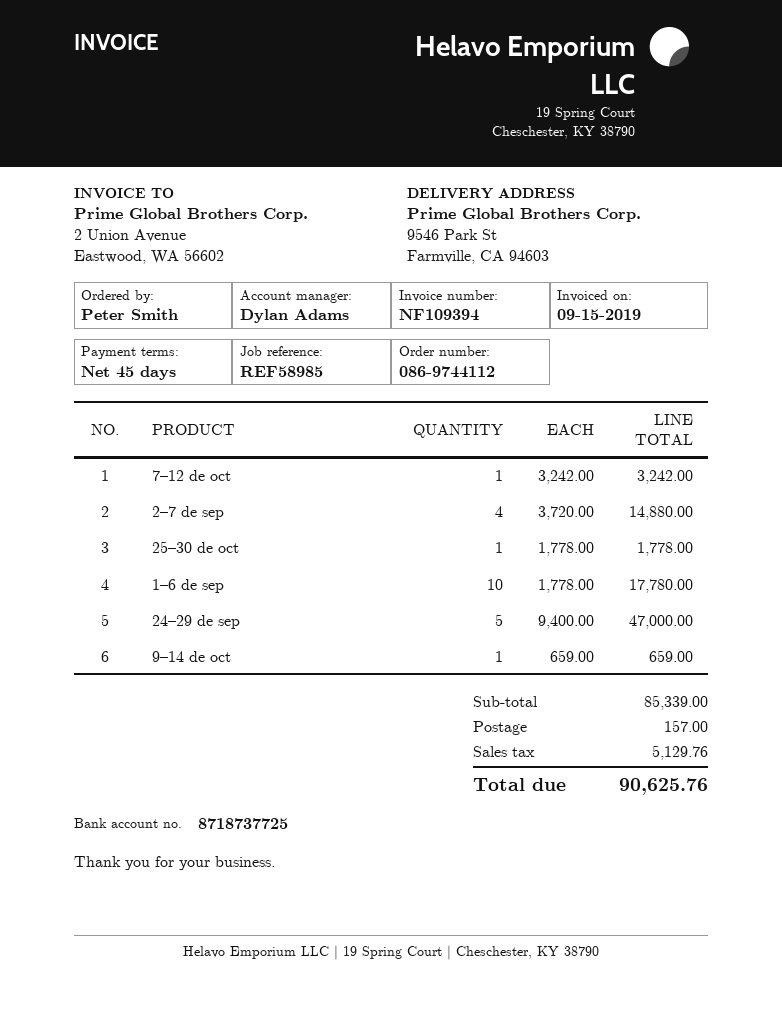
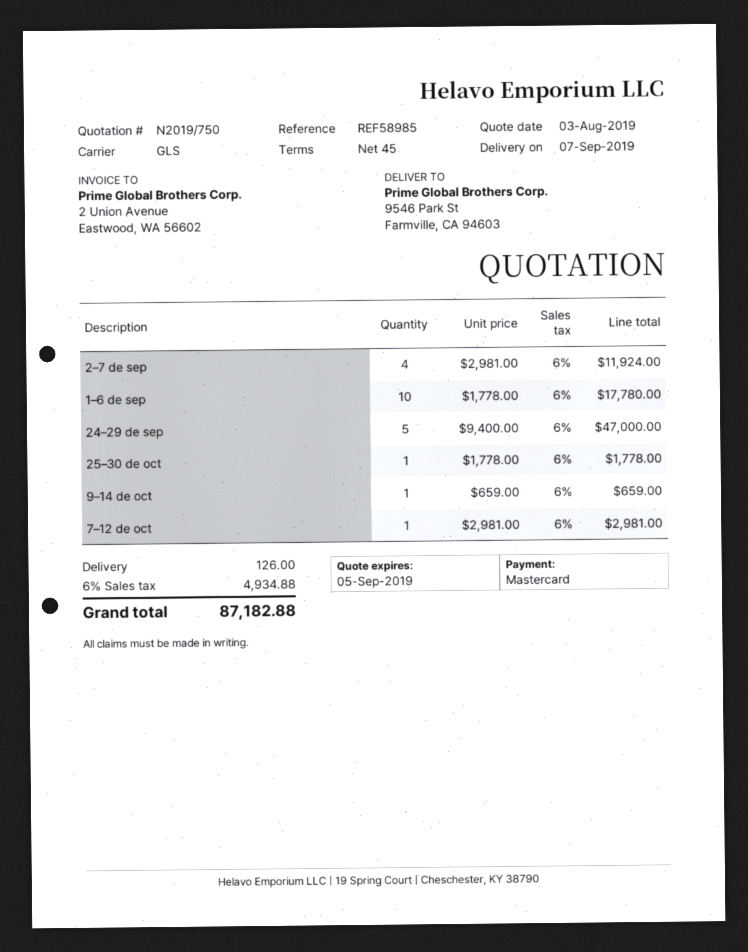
7–12 de oct: 1 x 3242.00 = 3242.00 -> 1 x 2981.00 = 2981.00
2–7 de sep: 4 x 3720.00 = 14880.00 -> 4 x 2981.00 = 11924.00
shipping: 157.00 -> 126.00
tax: 5129.76 -> 4934.88
total: 90625.76 -> 87182.88

